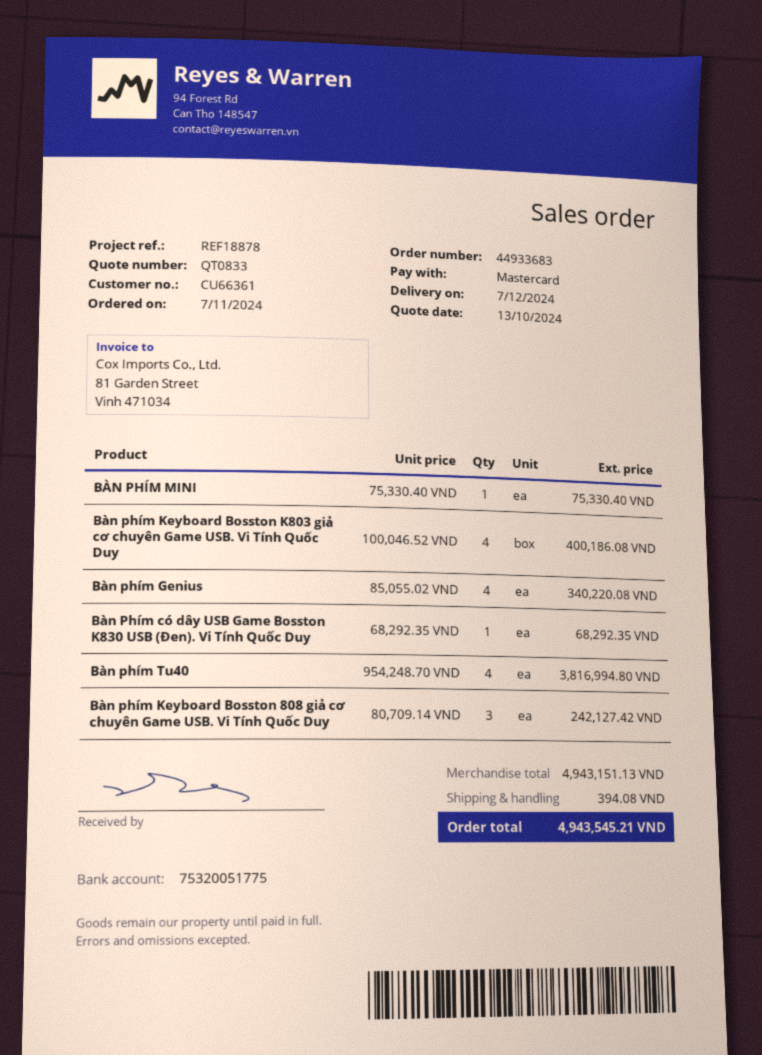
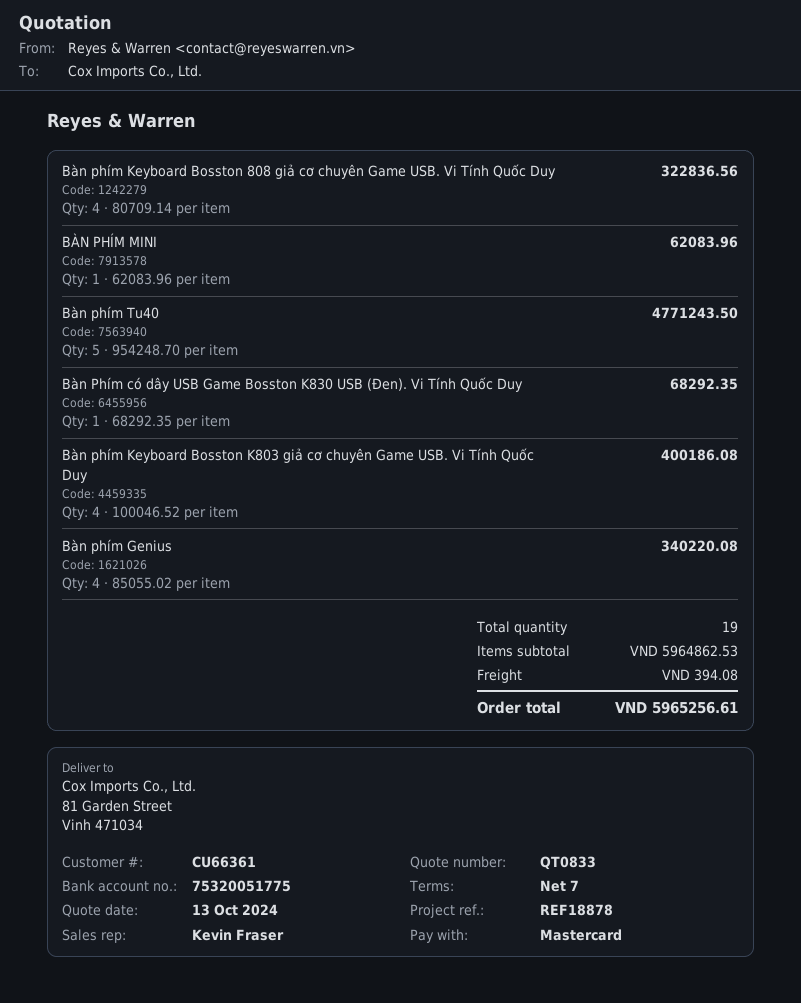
BÀN PHÍM MINI: 1 x 75330.40 = 75330.40 -> 1 x 62083.96 = 62083.96
Bàn phím Tu40: 4 x 954248.70 = 3816994.80 -> 5 x 954248.70 = 4771243.50
Bàn phím Keyboard Bosston 808 giả cơ chuyên Game USB. Vi Tính Quốc Duy: 3 x 80709.14 = 242127.42 -> 4 x 80709.14 = 322836.56
subtotal: 4943151.13 -> 5964862.53
total: 4943545.21 -> 5965256.61

